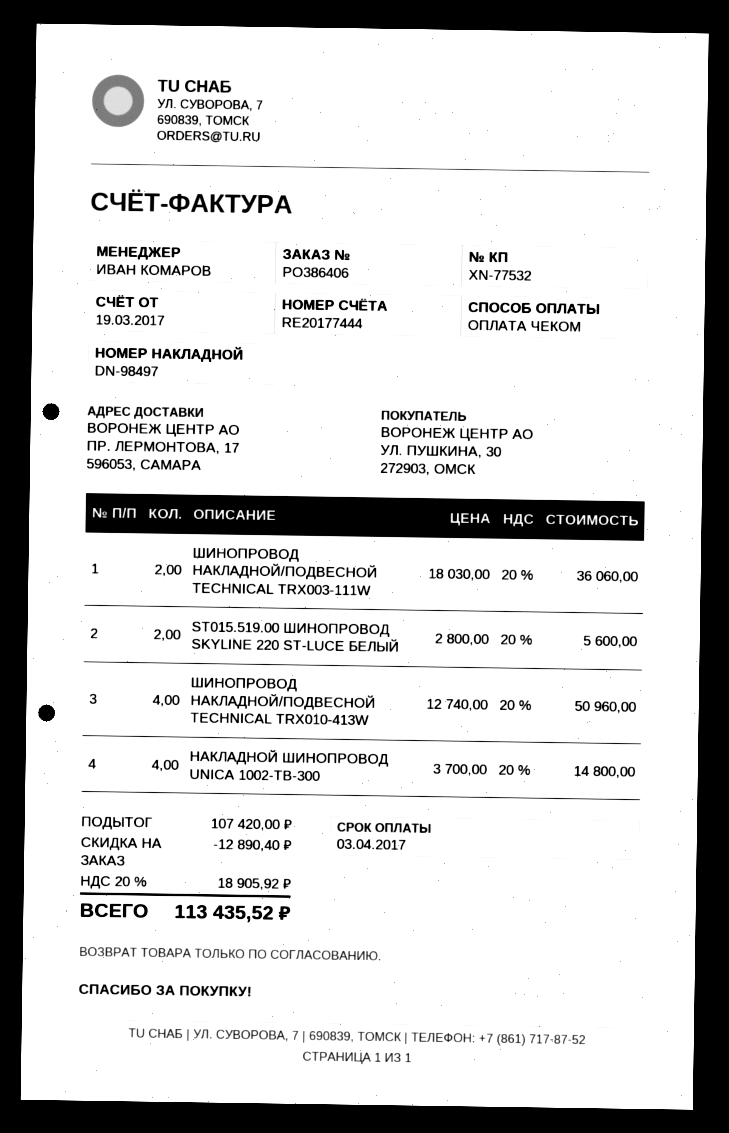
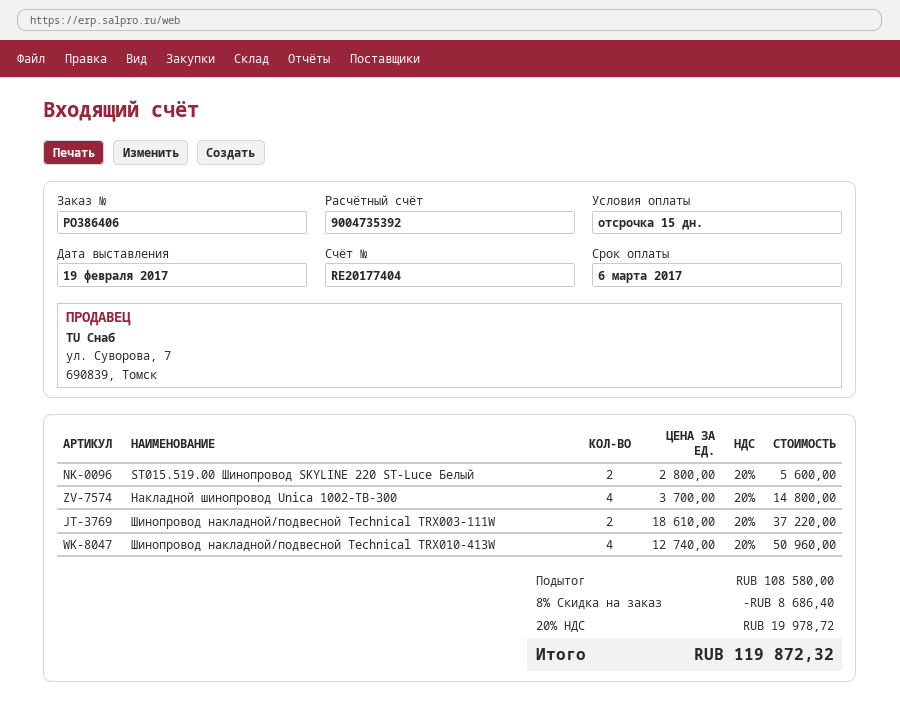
invoice number: RE20177444 -> RE20177404
invoice date: 2017-03-19 -> 2017-02-19
due date: 2017-04-03 -> 2017-03-06
ШИНОПРОВОД НАКЛАДНОЙ/ПОДВЕСНОЙ TECHNICAL TRX003-111W: 2 x 18030.00 = 36060.00 -> 2 x 18610.00 = 37220.00
subtotal: 107420.00 -> 108580.00
discount: 12890.40 -> 8686.40
tax: 20% = 18905.92 -> 20% = 19978.72
total: 113435.52 -> 119872.32

